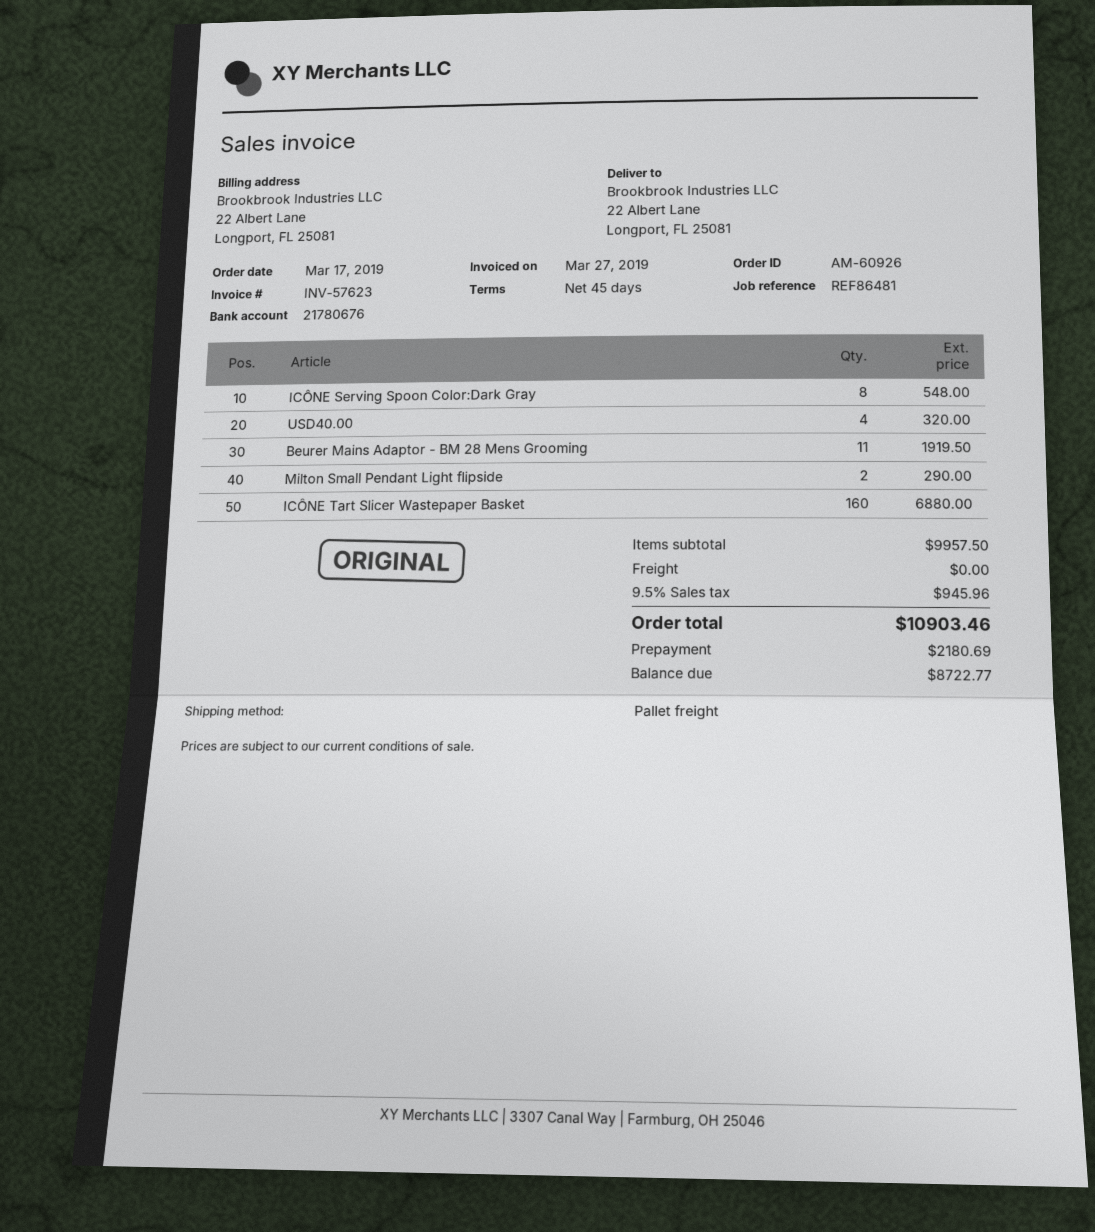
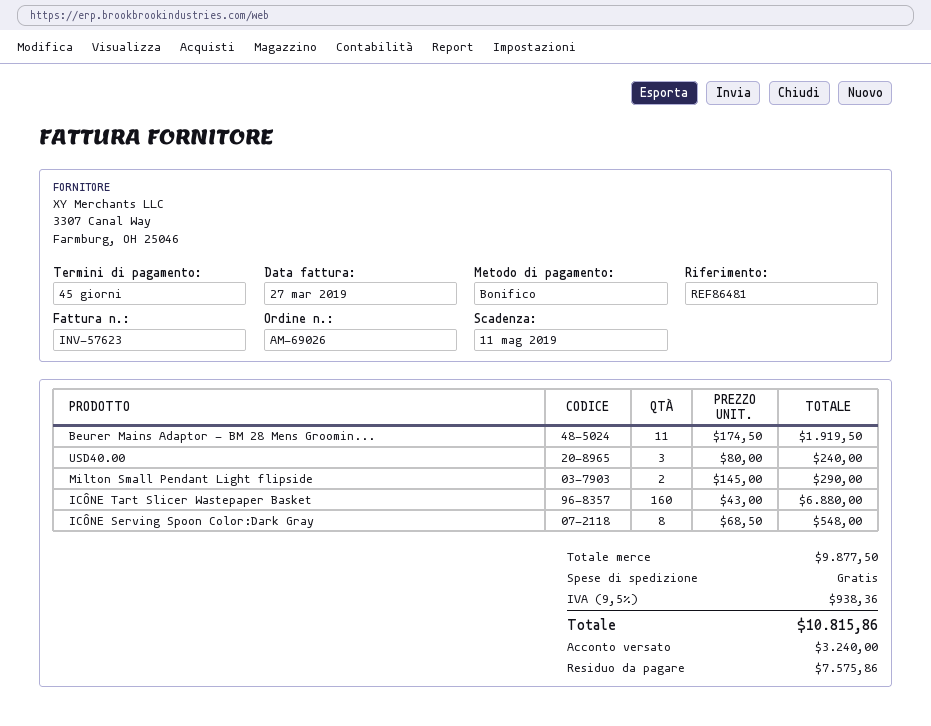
order number: AM-60926 -> AM-69026
USD40.00: 4 for 320.00 -> 3 for 240.00
subtotal: 9957.50 -> 9877.50
tax: 9.5% = 945.96 -> 9.5% = 938.36
total: 10903.46 -> 10815.86
deposit: 2180.69 -> 3240.00
balance: 8722.77 -> 7575.86

